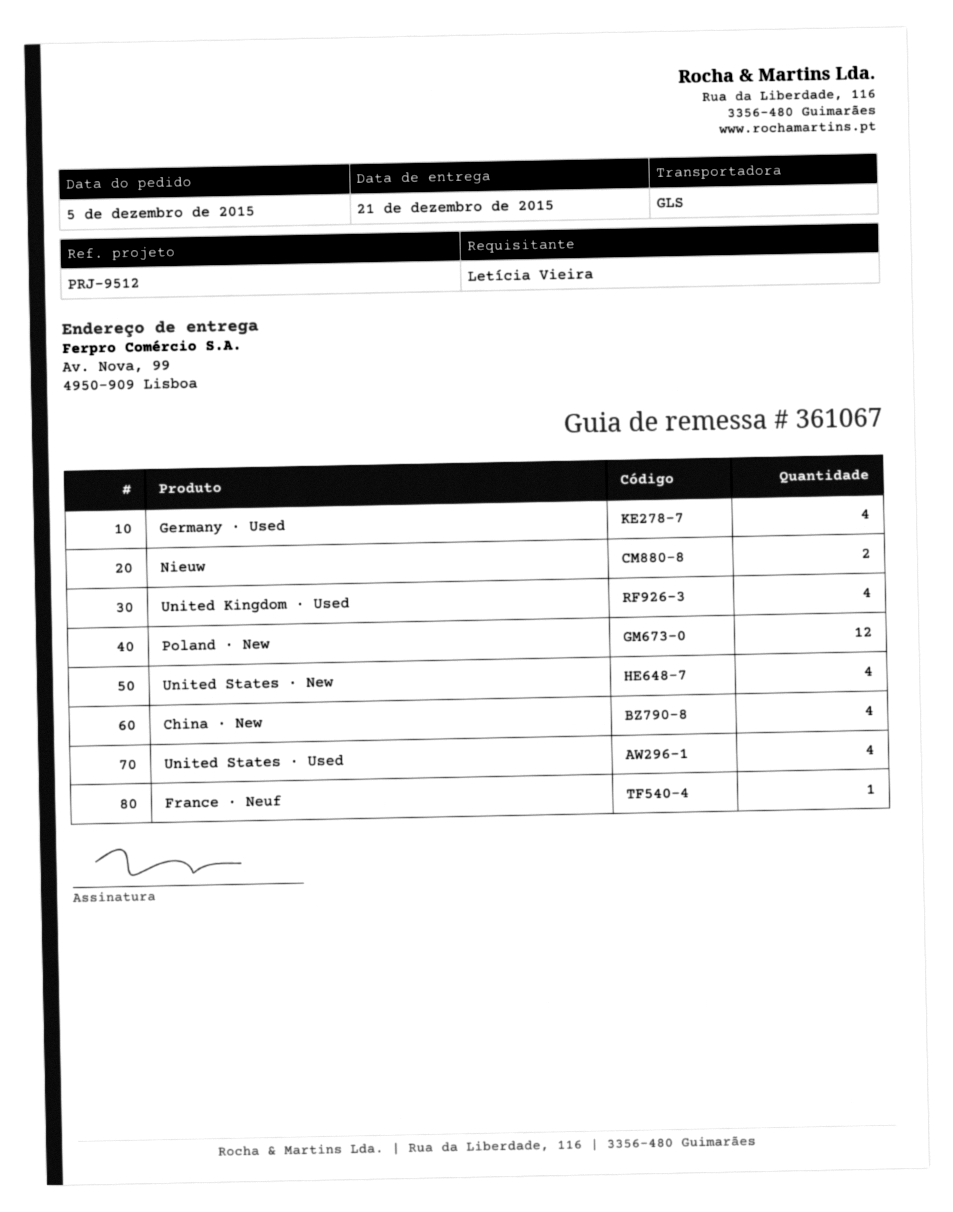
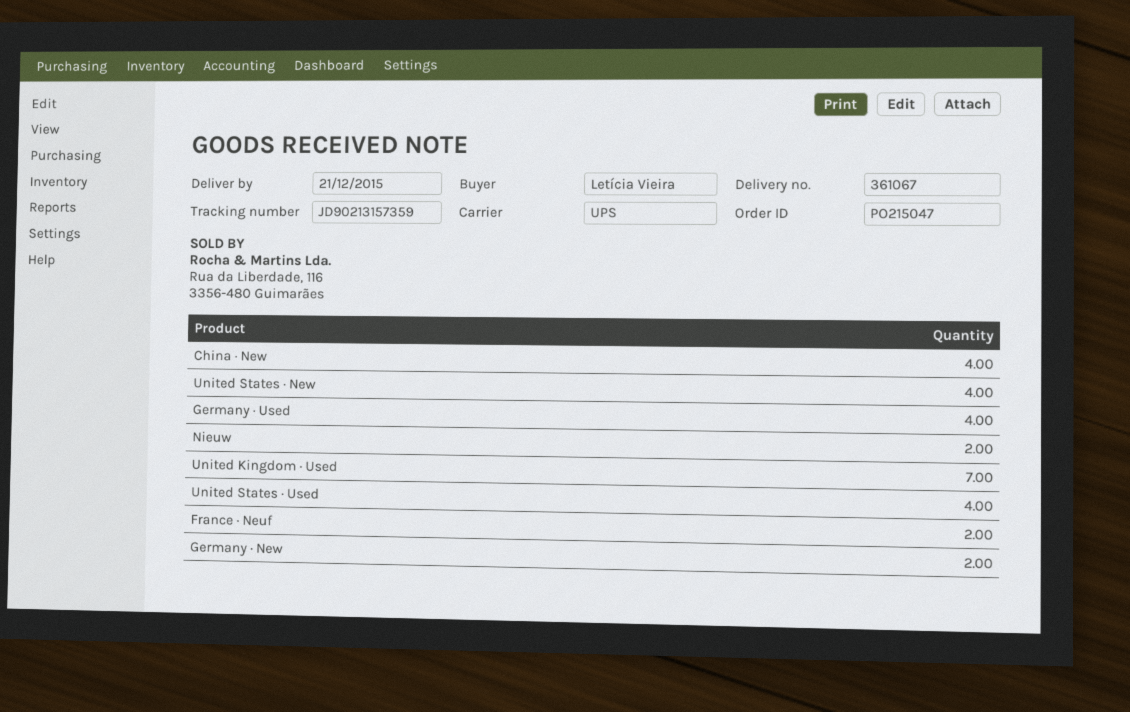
shipping method: GLS -> UPS
United Kingdom · Used: 4 -> 7
Poland · New: 12 -> none
France · Neuf: 1 -> 2
Germany · New: none -> 2

